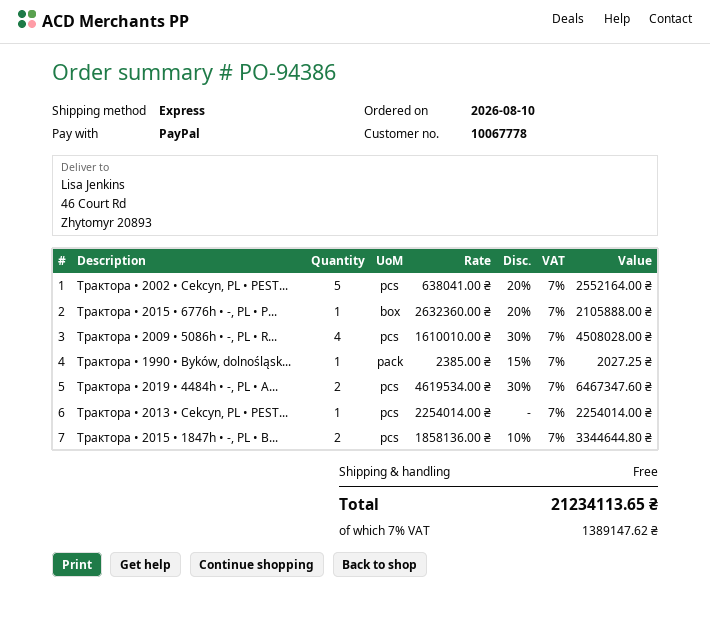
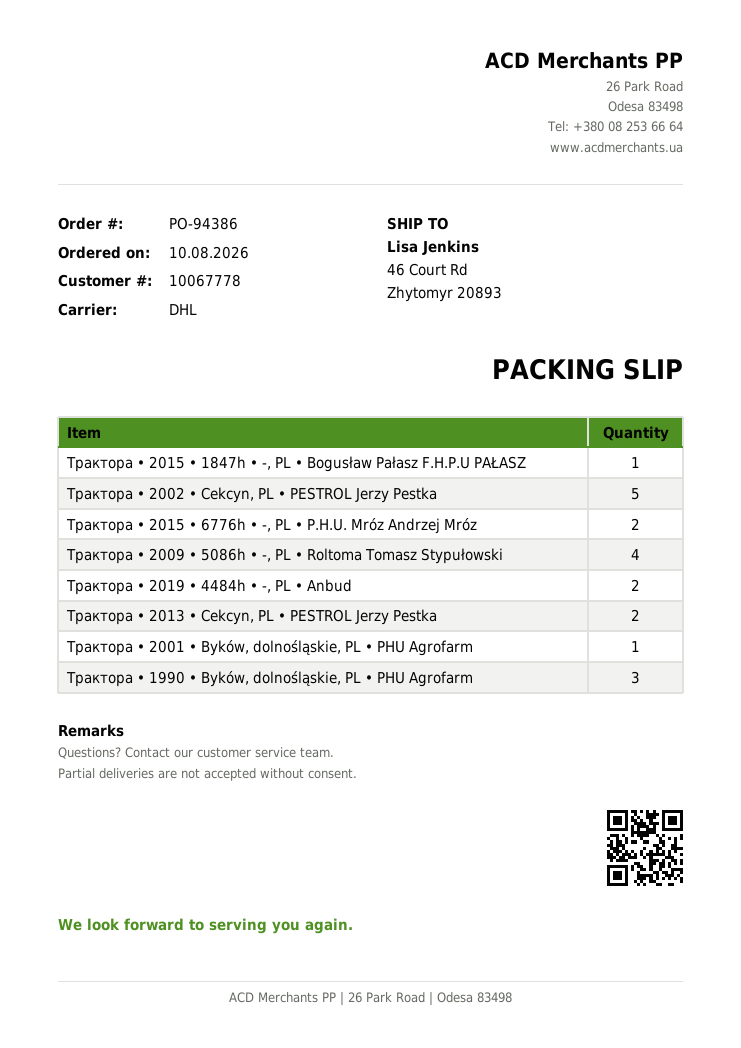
shipping method: express -> DHL
Трактора • 2015 • 6776h • -, PL • P...: 1 -> 2
Трактора • 1990 • Byków, dolnośląsk...: 1 -> 3
Трактора • 2013 • Cekcyn, PL • PEST...: 1 -> 2
Трактора • 2015 • 1847h • -, PL • B...: 2 -> 1
Трактора • 2001 • Byków, dolnośląskie, PL • PHU Agrofarm: none -> 1

